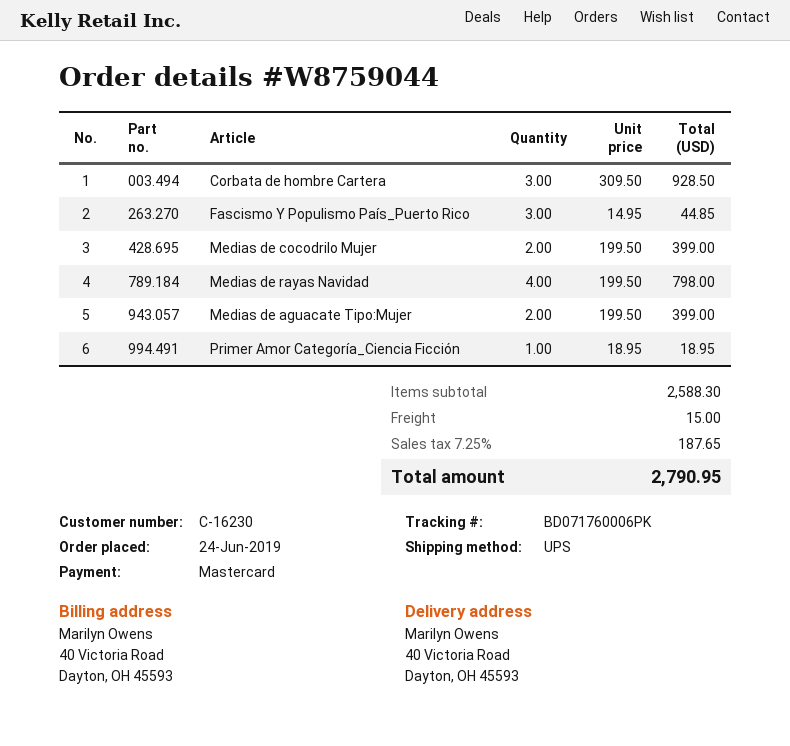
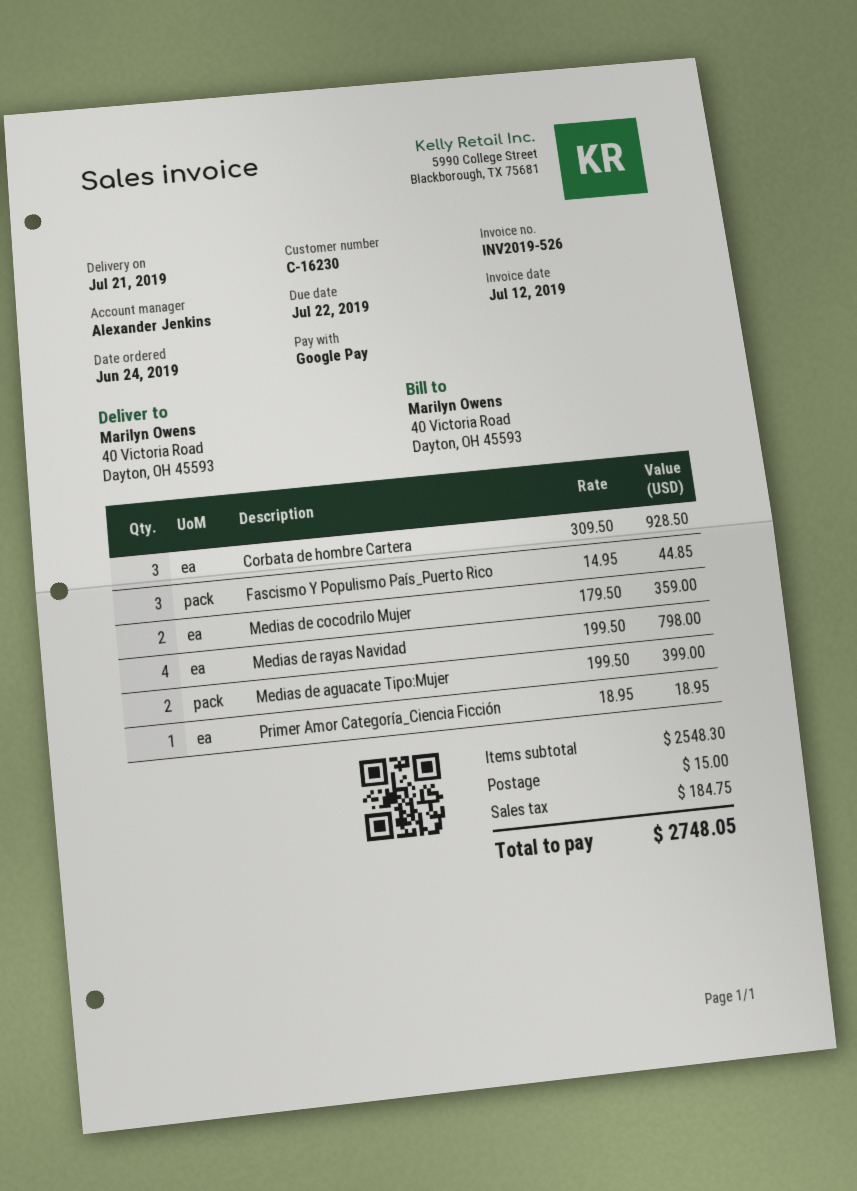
payment method: Mastercard -> Google Pay
Medias de cocodrilo Mujer: 2 x 199.50 = 399.00 -> 2 x 179.50 = 359.00
subtotal: 2588.30 -> 2548.30
tax: 187.65 -> 184.75
total: 2790.95 -> 2748.05

